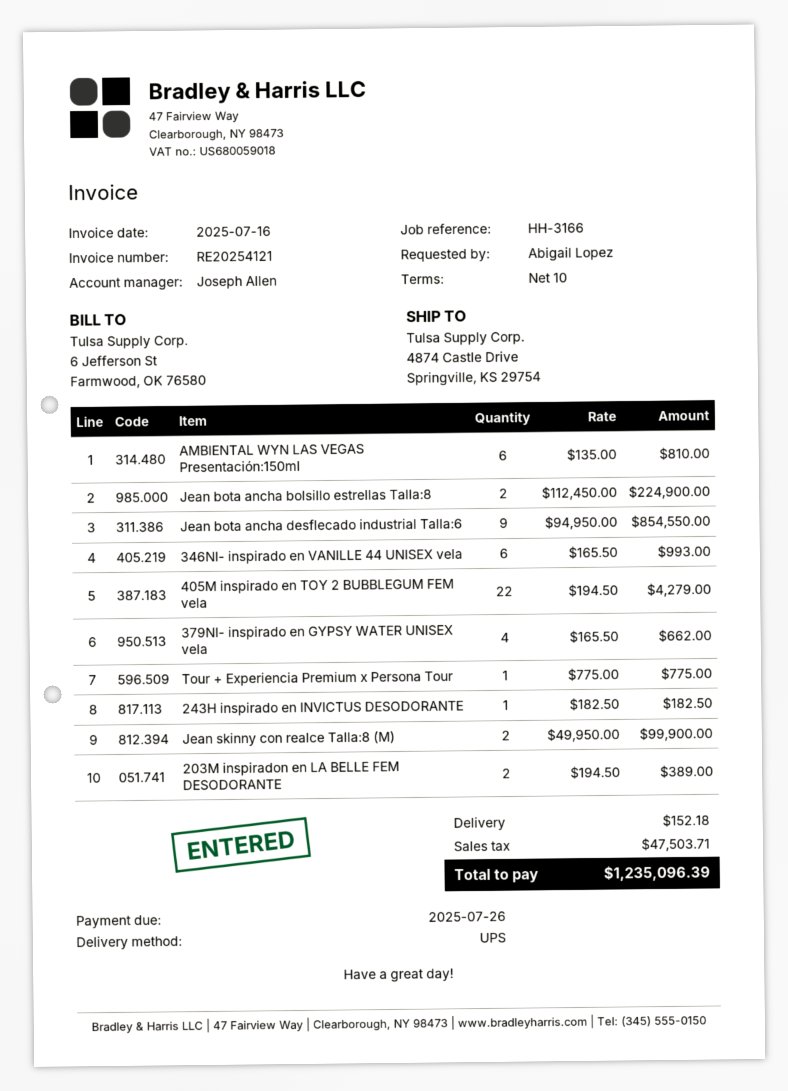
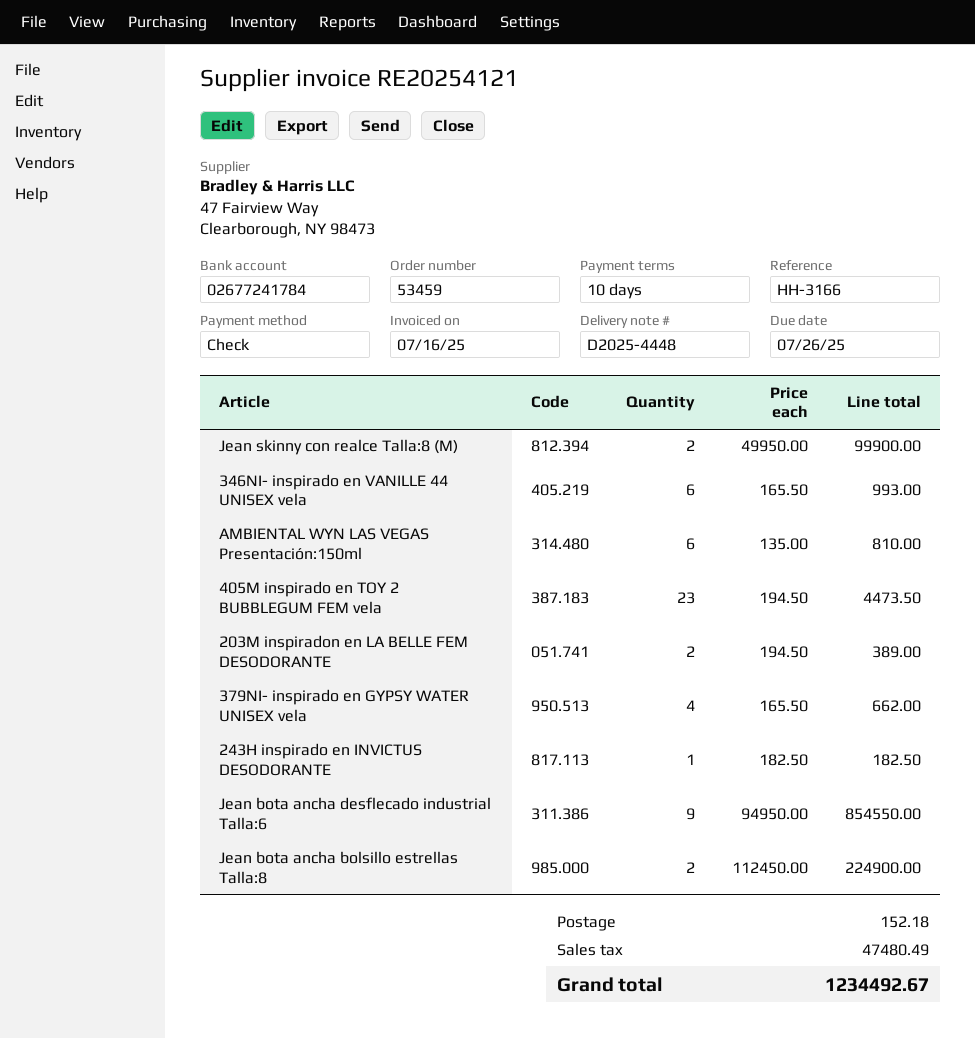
405M inspirado en TOY 2 BUBBLEGUM FEM vela: 22 x 194.50 = 4279.00 -> 23 x 194.50 = 4473.50
Tour + Experiencia Premium x Persona Tour: 1 x 775.00 = 775.00 -> none
tax: 47503.71 -> 47480.49
total: 1235096.39 -> 1234492.67

